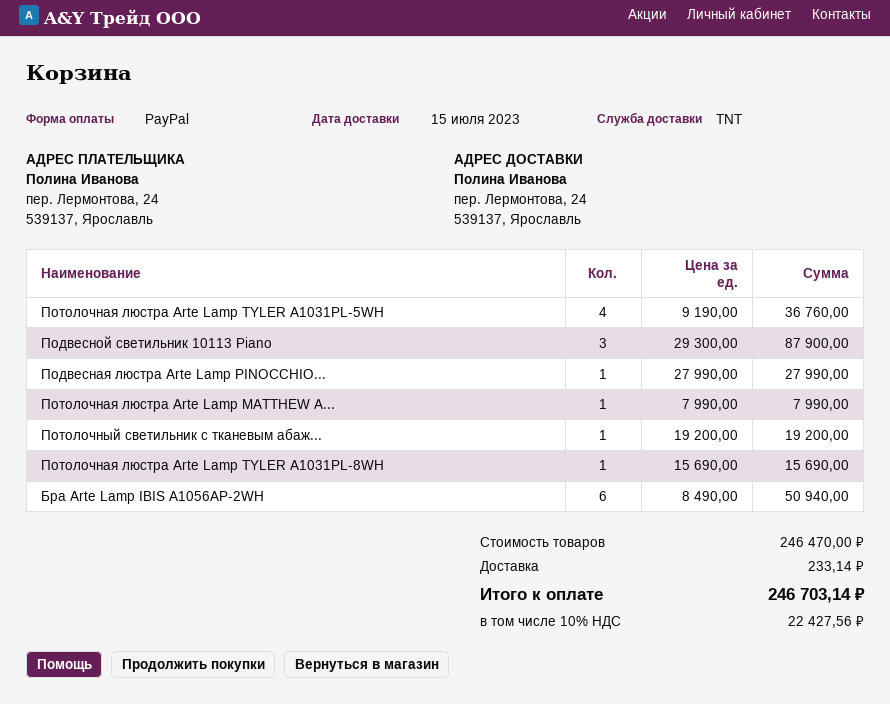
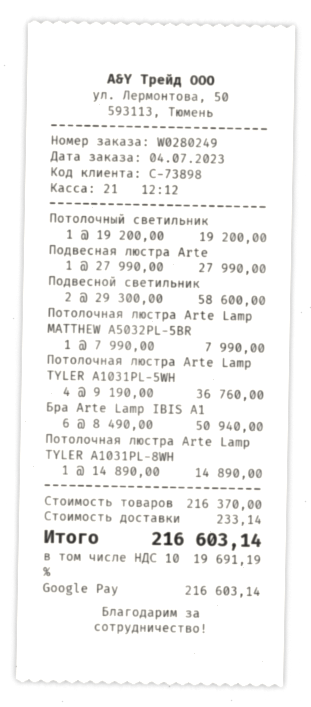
payment method: PayPal -> Google Pay
Подвесной светильник 10113 Piano: 3 x 29300.00 = 87900.00 -> 2 x 29300.00 = 58600.00
Потолочная люстра Arte Lamp TYLER A1031PL-8WH: 1 x 15690.00 = 15690.00 -> 1 x 14890.00 = 14890.00
subtotal: 246470.00 -> 216370.00
tax: 10% = 22427.56 -> 10% = 19691.19
total: 246703.14 -> 216603.14

